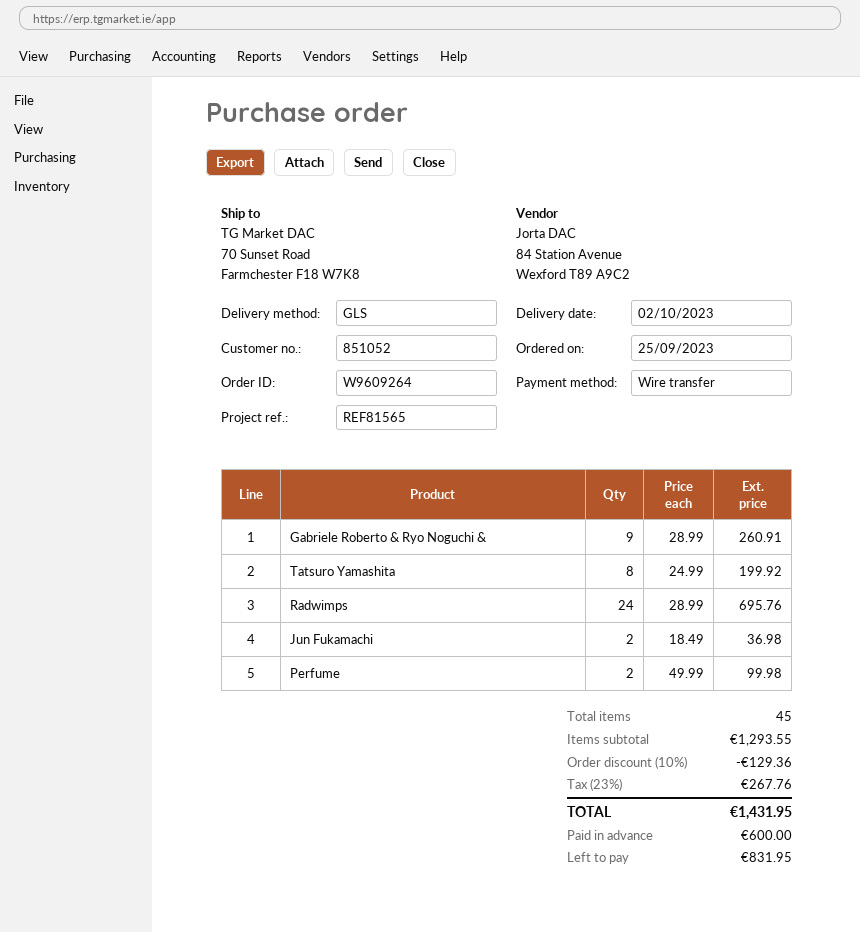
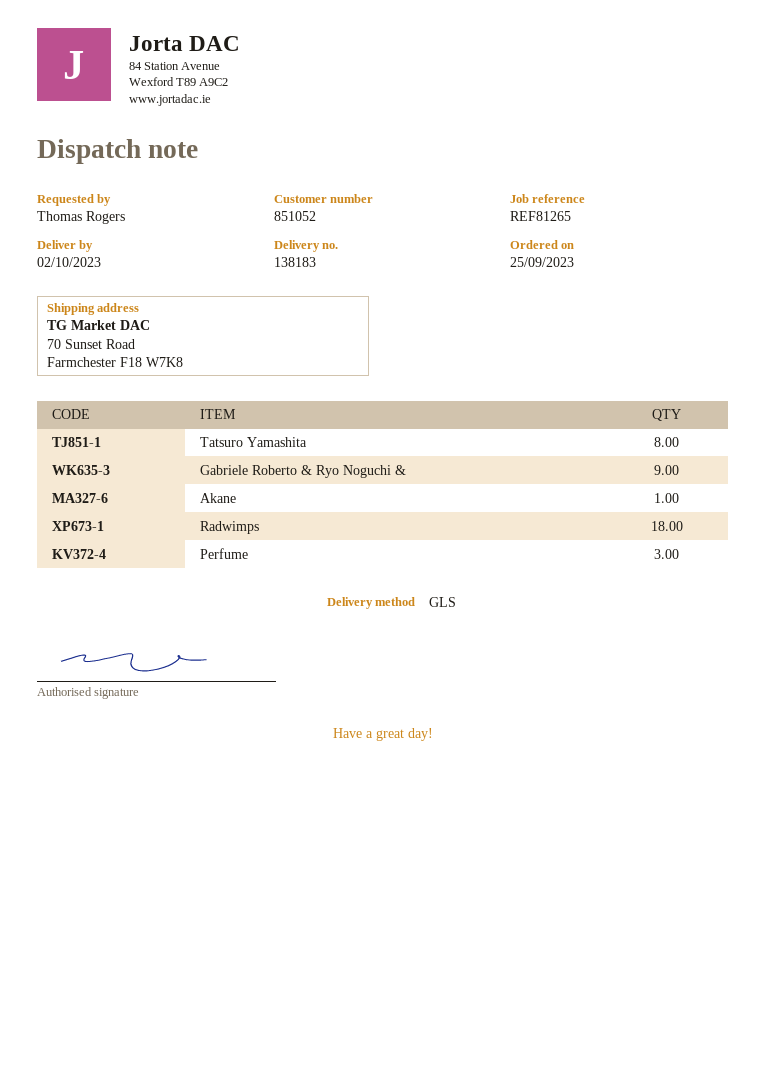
reference: REF81565 -> REF81265
Radwimps: 24 -> 18
Jun Fukamachi: 2 -> none
Perfume: 2 -> 3
Akane: none -> 1

